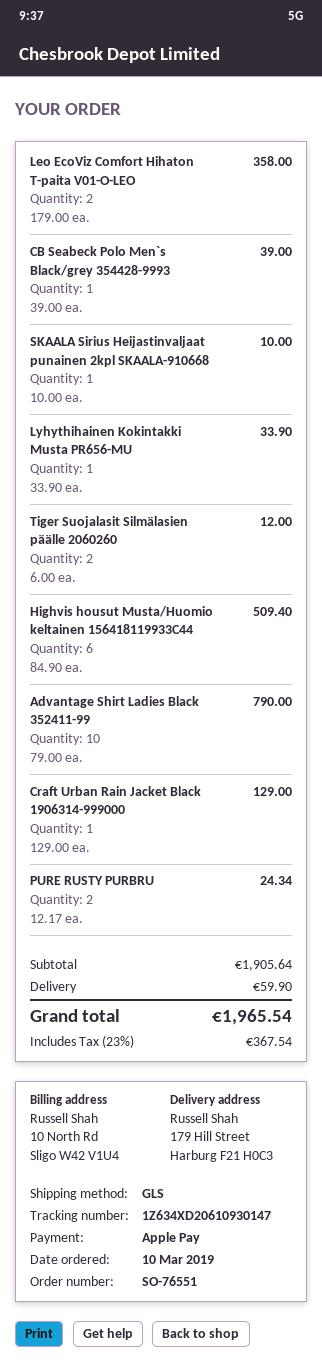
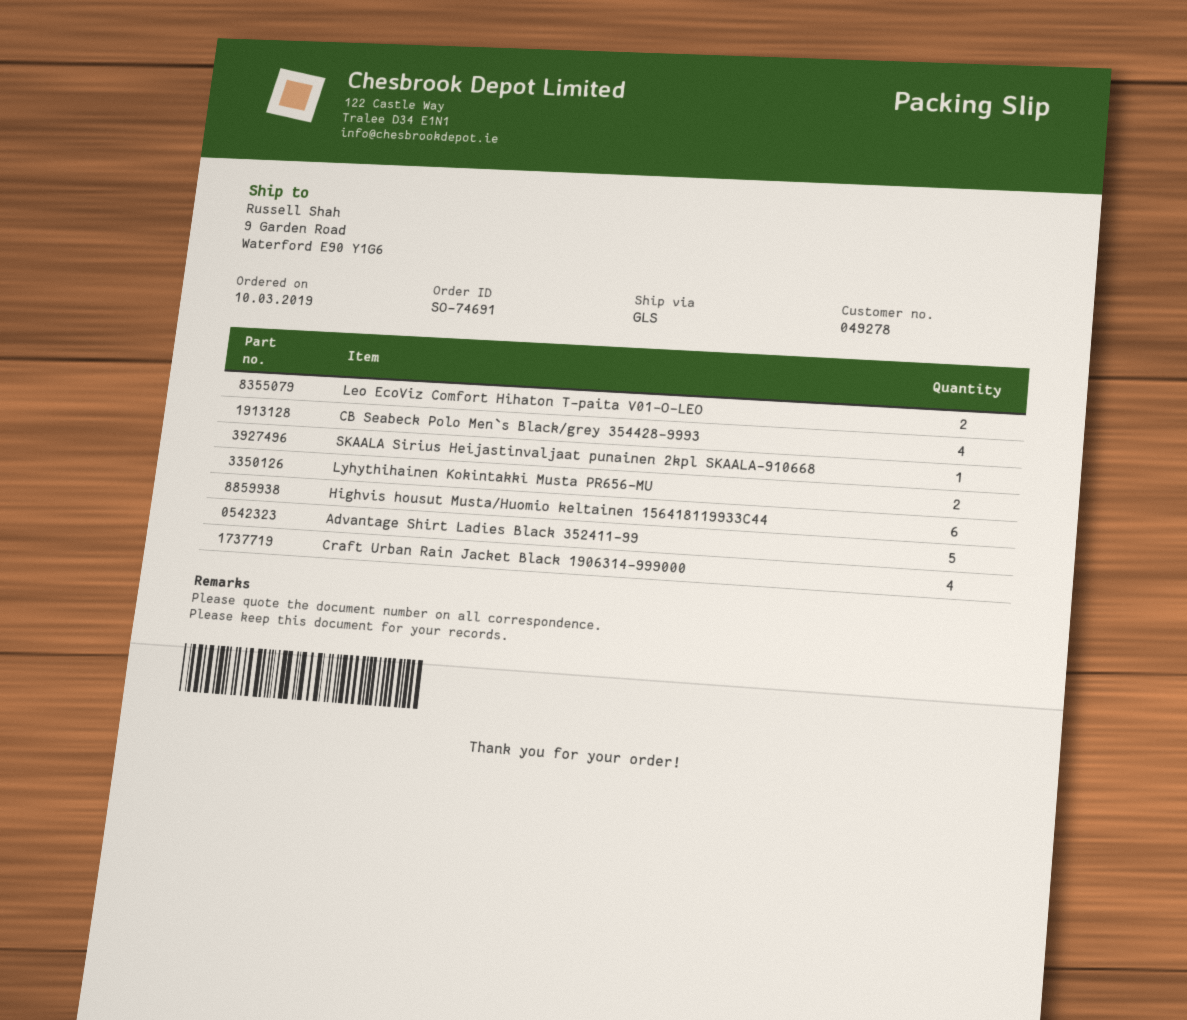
order number: SO-76551 -> SO-74691
ship to: 179 Hill Street, Harburg F21 H0C3 -> 9 Garden Road, Waterford E90 Y1G6
CB Seabeck Polo Men`s Black/grey 354428-9993: 1 -> 4
Lyhythihainen Kokintakki Musta PR656-MU: 1 -> 2
Tiger Suojalasit Silmälasien päälle 2060260: 2 -> none
Advantage Shirt Ladies Black 352411-99: 10 -> 5
Craft Urban Rain Jacket Black 1906314-999000: 1 -> 4
PURE RUSTY PURBRU: 2 -> none

